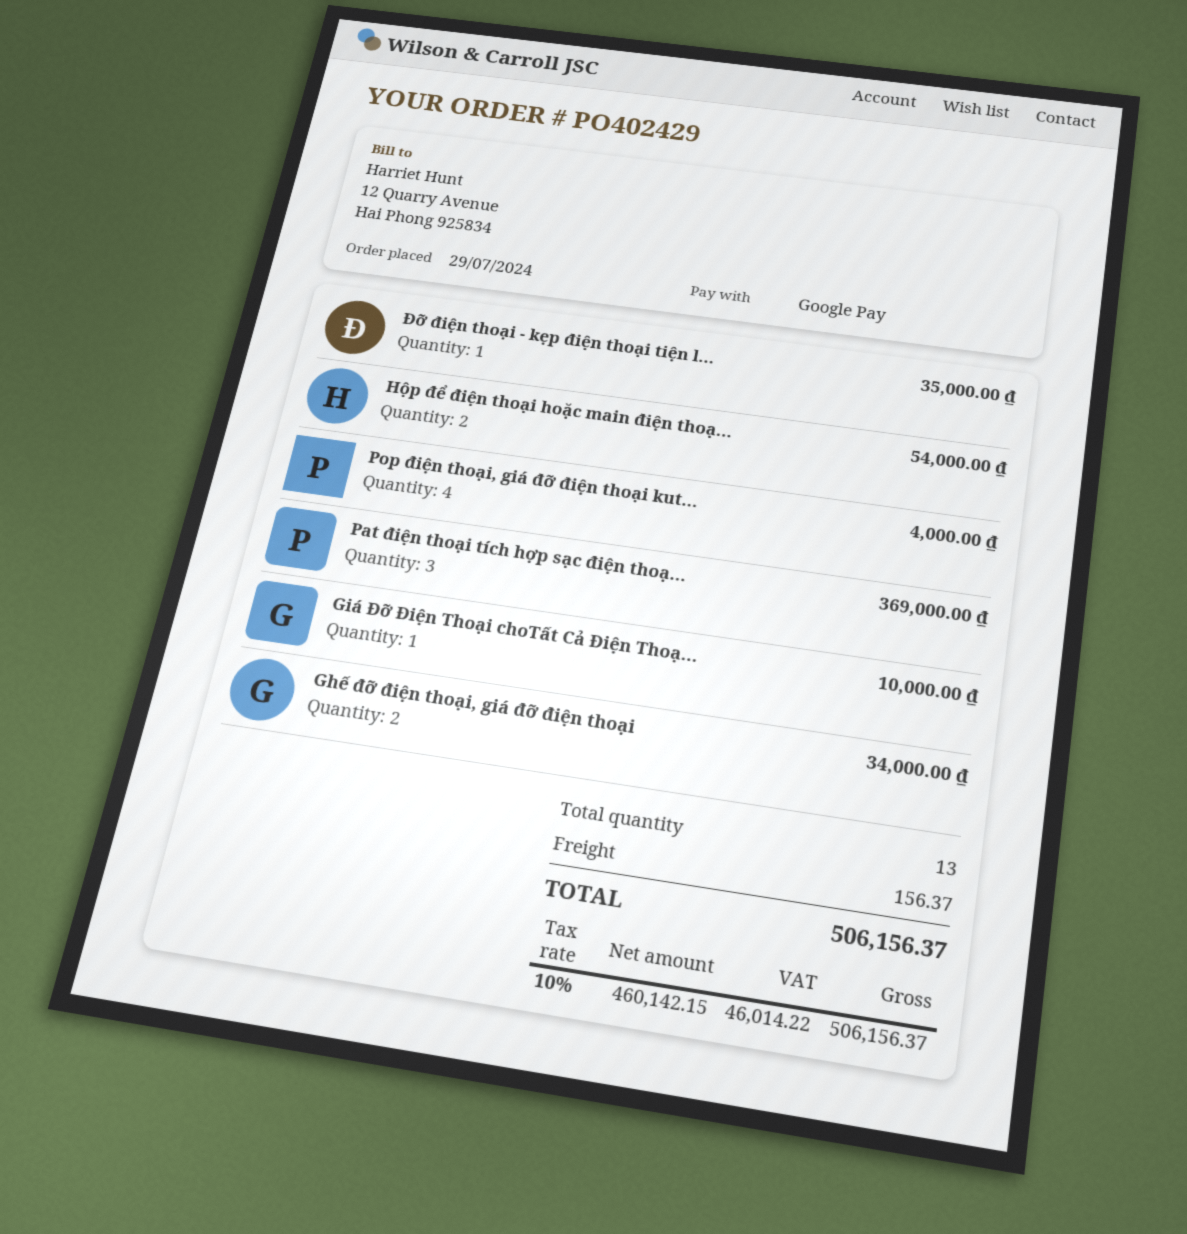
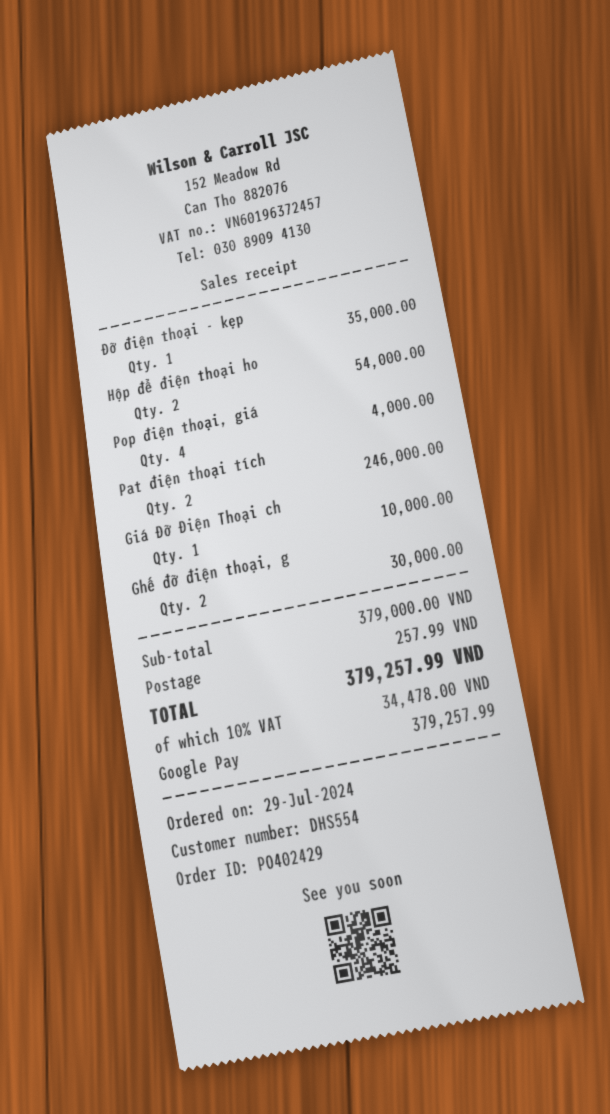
Pat điện thoại tích hợp sạc điện thoạ...: 3 for 369000.00 -> 2 for 246000.00
Ghế đỡ điện thoại, giá đỡ điện thoại: 2 for 34000.00 -> 2 for 30000.00
shipping: 156.37 -> 257.99
tax: 10% = 46014.22 -> 10% = 34478.00
total: 506156.37 -> 379257.99

